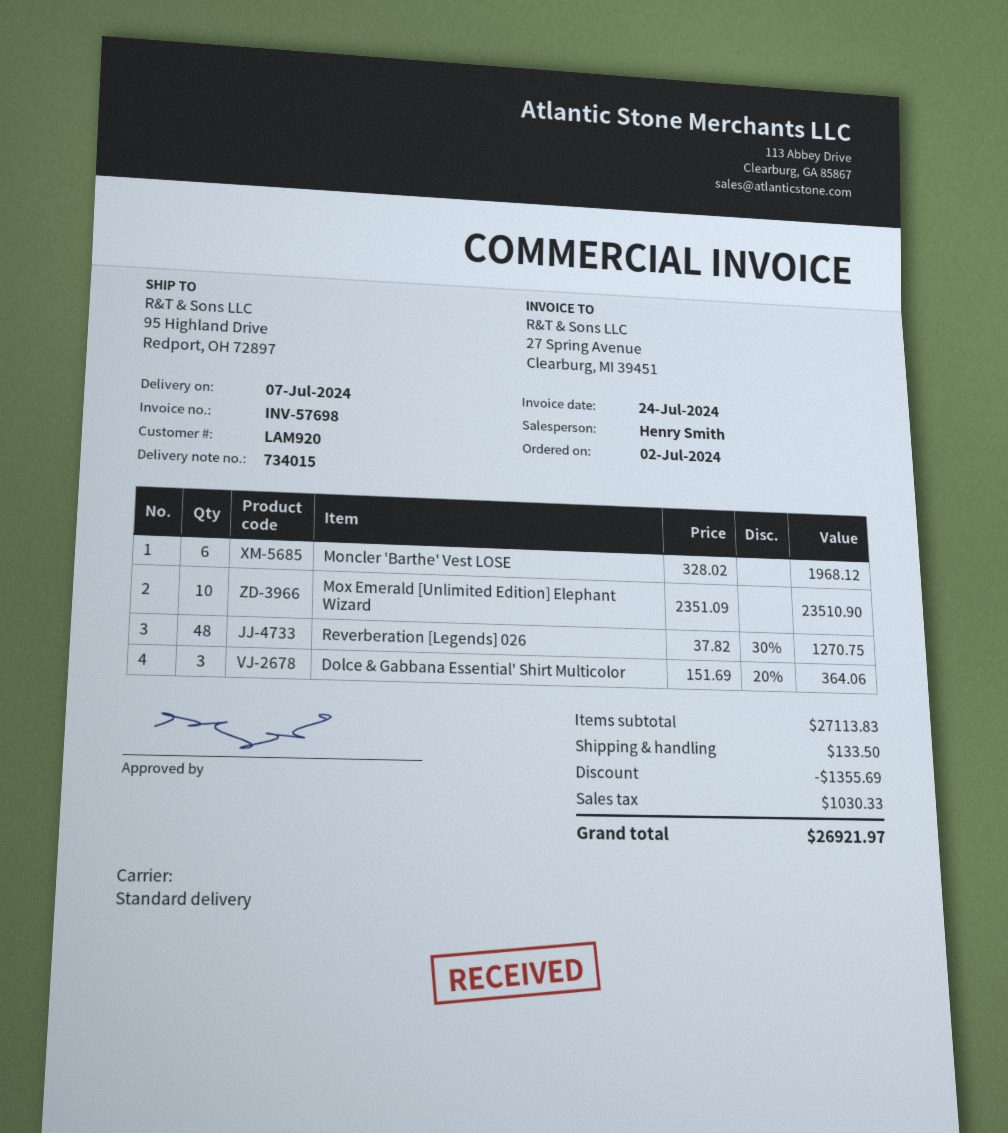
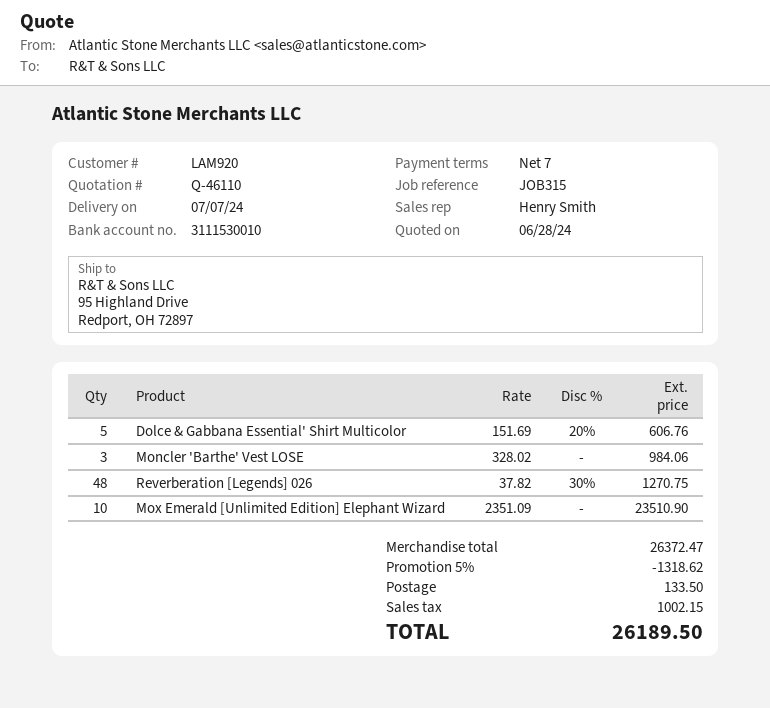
Moncler 'Barthe' Vest LOSE: 6 x 328.02 = 1968.12 -> 3 x 328.02 = 984.06
Dolce & Gabbana Essential' Shirt Multicolor: 3 x 151.69 - 20% = 364.06 -> 5 x 151.69 - 20% = 606.76
subtotal: 27113.83 -> 26372.47
discount: 1355.69 -> 1318.62
tax: 1030.33 -> 1002.15
total: 26921.97 -> 26189.50

